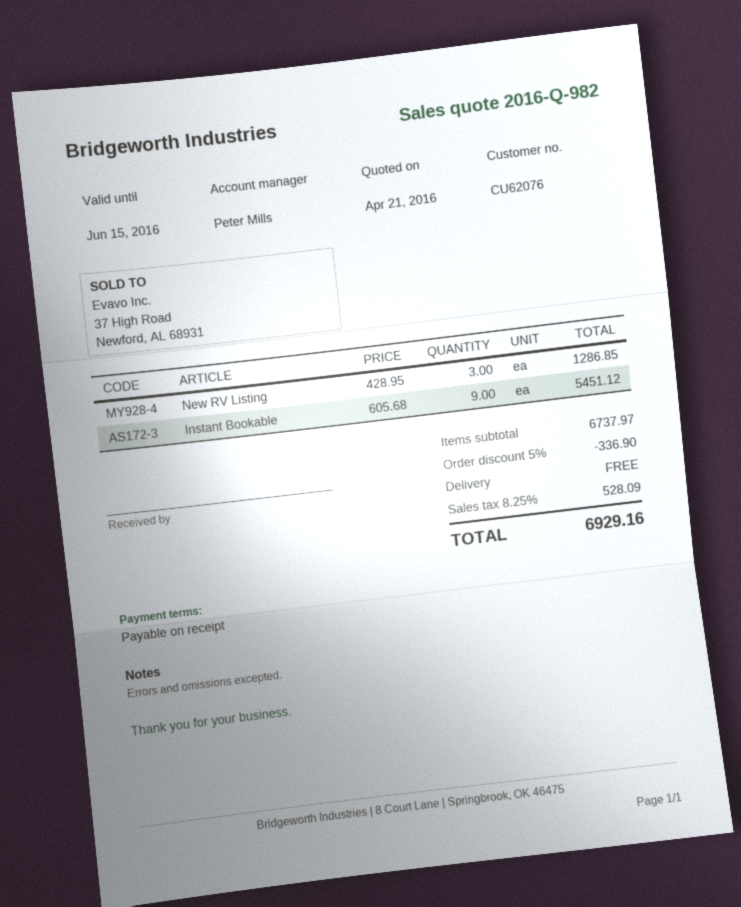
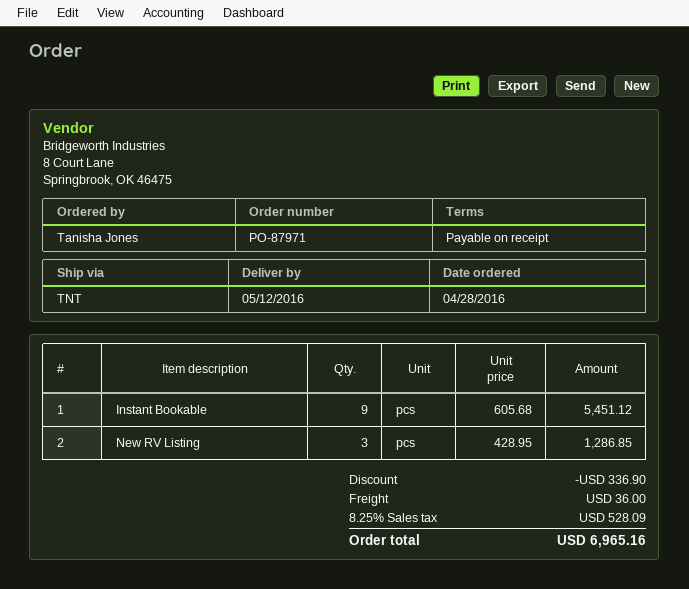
shipping: 0.00 -> 36.00
total: 6929.16 -> 6965.16

